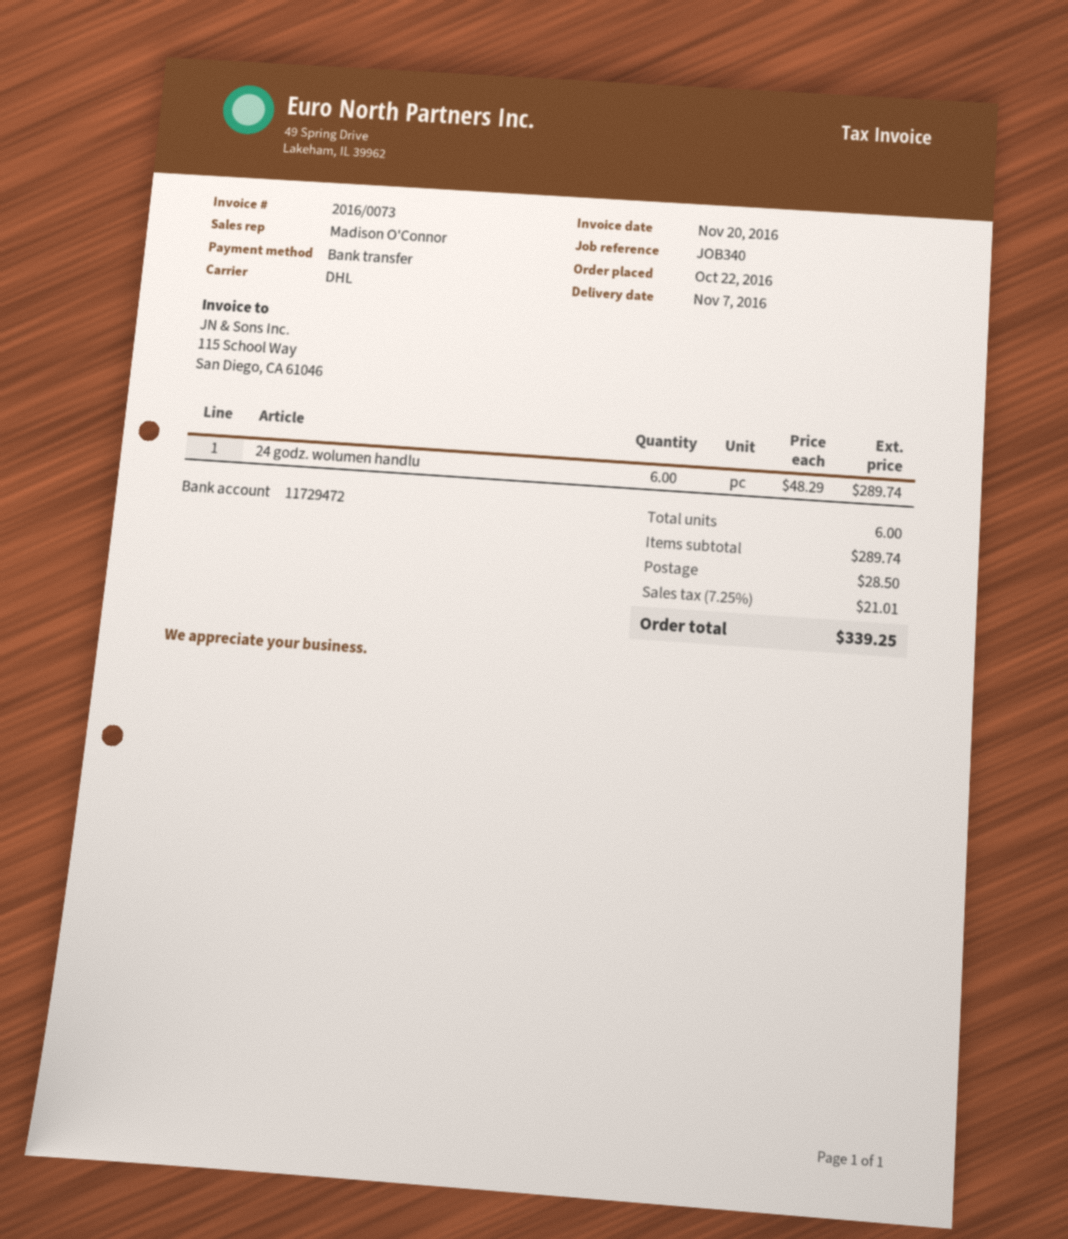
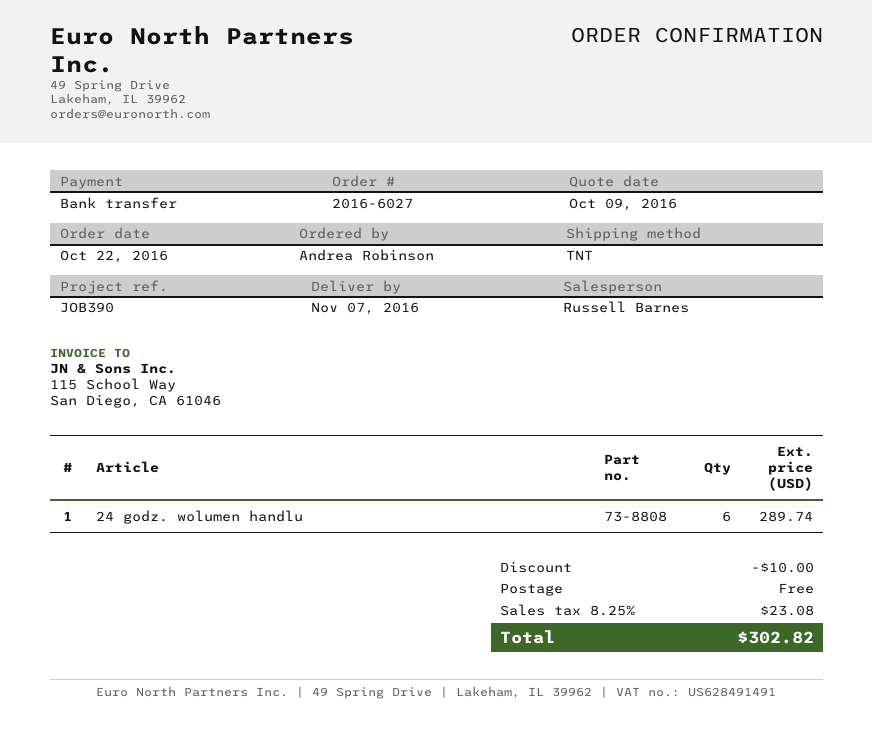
reference: JOB340 -> JOB390
sales rep: Madison O'Connor -> Russell Barnes
shipping method: DHL -> TNT
discount: none -> 10.00
shipping: 28.50 -> 0.00
tax: 7.25% = 21.01 -> 8.25% = 23.08
total: 339.25 -> 302.82

